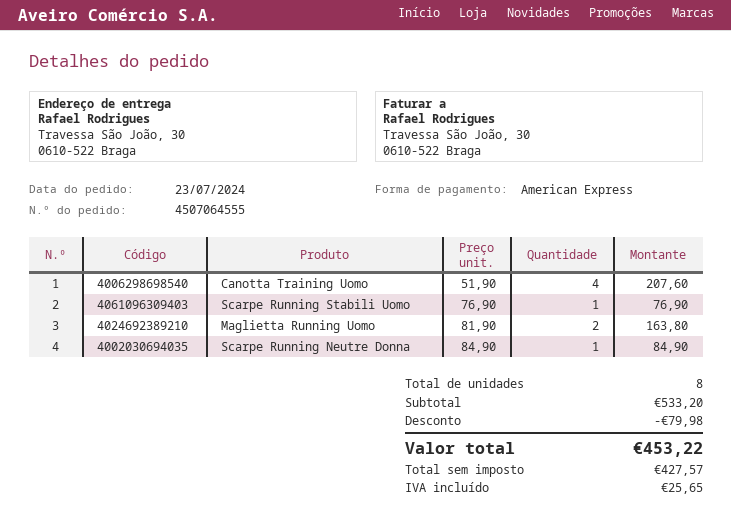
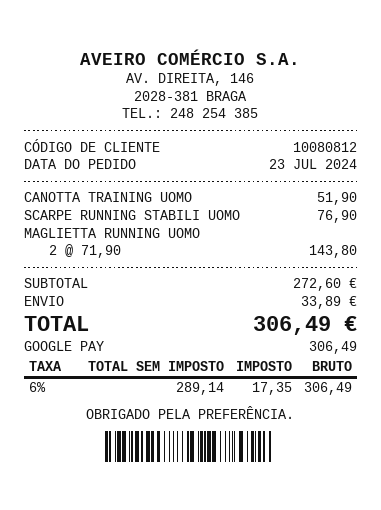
payment method: American Express -> Google Pay
Canotta Training Uomo: 4 x 51.90 = 207.60 -> 1 x 51.90 = 51.90
Maglietta Running Uomo: 2 x 81.90 = 163.80 -> 2 x 71.90 = 143.80
Scarpe Running Neutre Donna: 1 x 84.90 = 84.90 -> none
subtotal: 533.20 -> 272.60
discount: 79.98 -> none
shipping: none -> 33.89
net: 427.57 -> 289.14
tax: 25.65 -> 17.35
total: 453.22 -> 306.49

